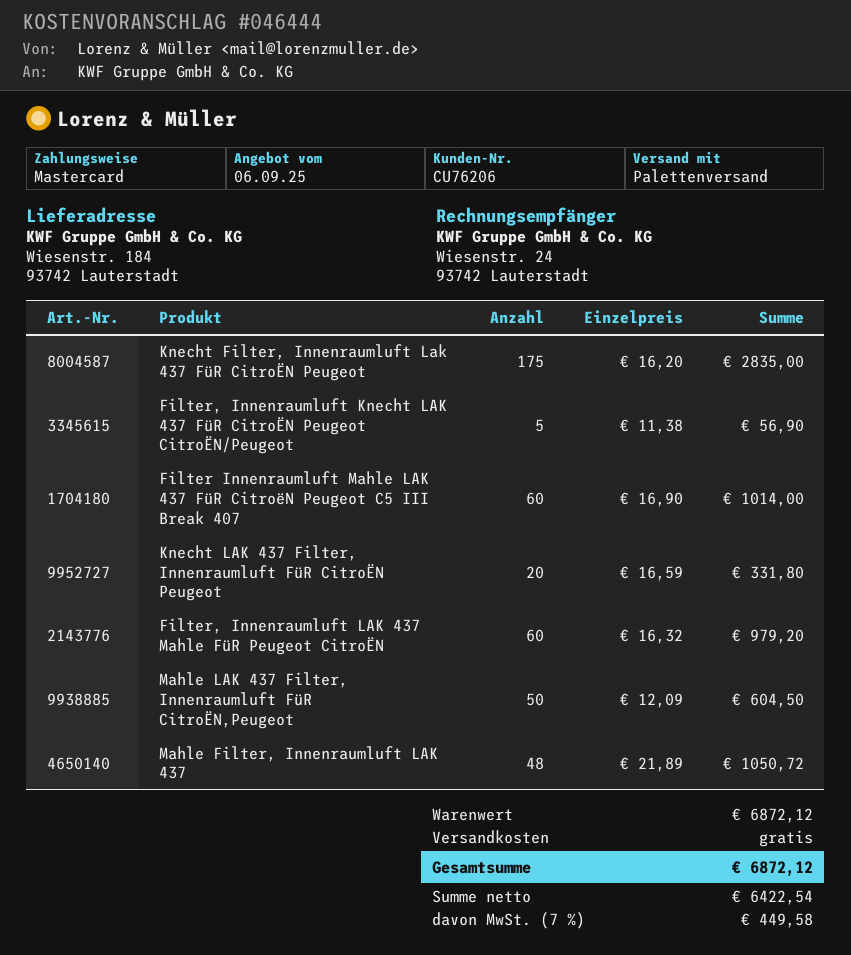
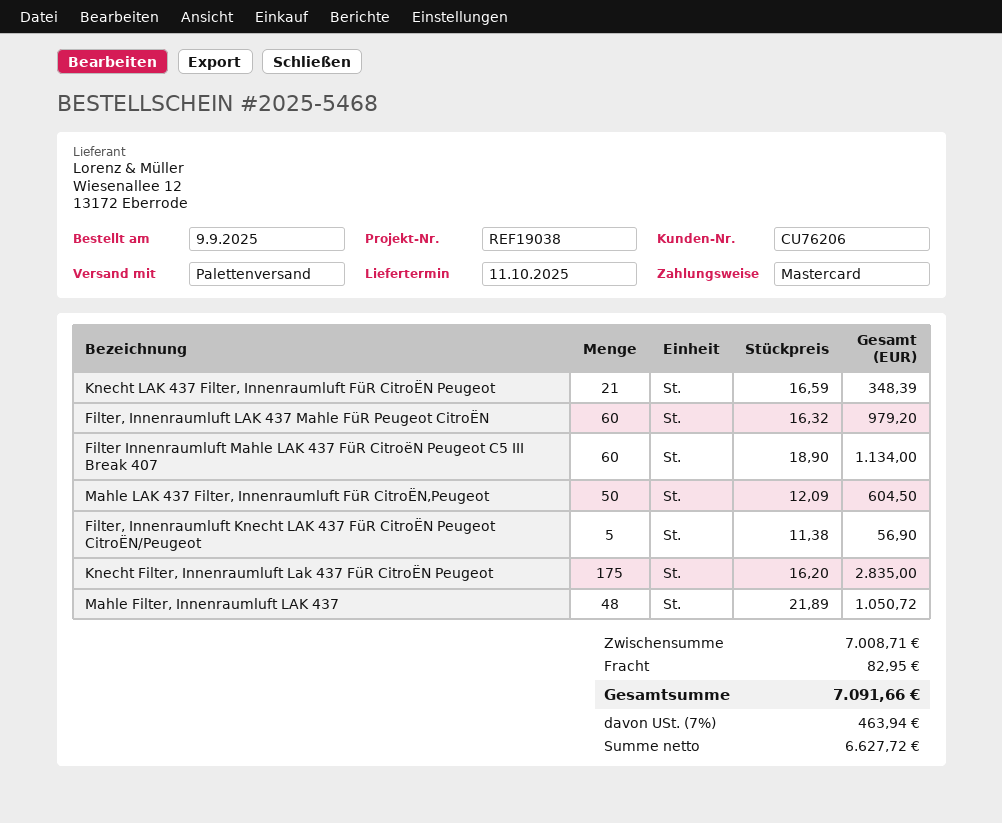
Filter Innenraumluft Mahle LAK 437 FüR CitroëN Peugeot C5 III Break 407: 60 x 16.90 = 1014.00 -> 60 x 18.90 = 1134.00
Knecht LAK 437 Filter, Innenraumluft FüR CitroËN Peugeot: 20 x 16.59 = 331.80 -> 21 x 16.59 = 348.39
subtotal: 6872.12 -> 7008.71
shipping: 0.00 -> 82.95
net: 6422.54 -> 6627.72
tax: 7% = 449.58 -> 7% = 463.94
total: 6872.12 -> 7091.66

